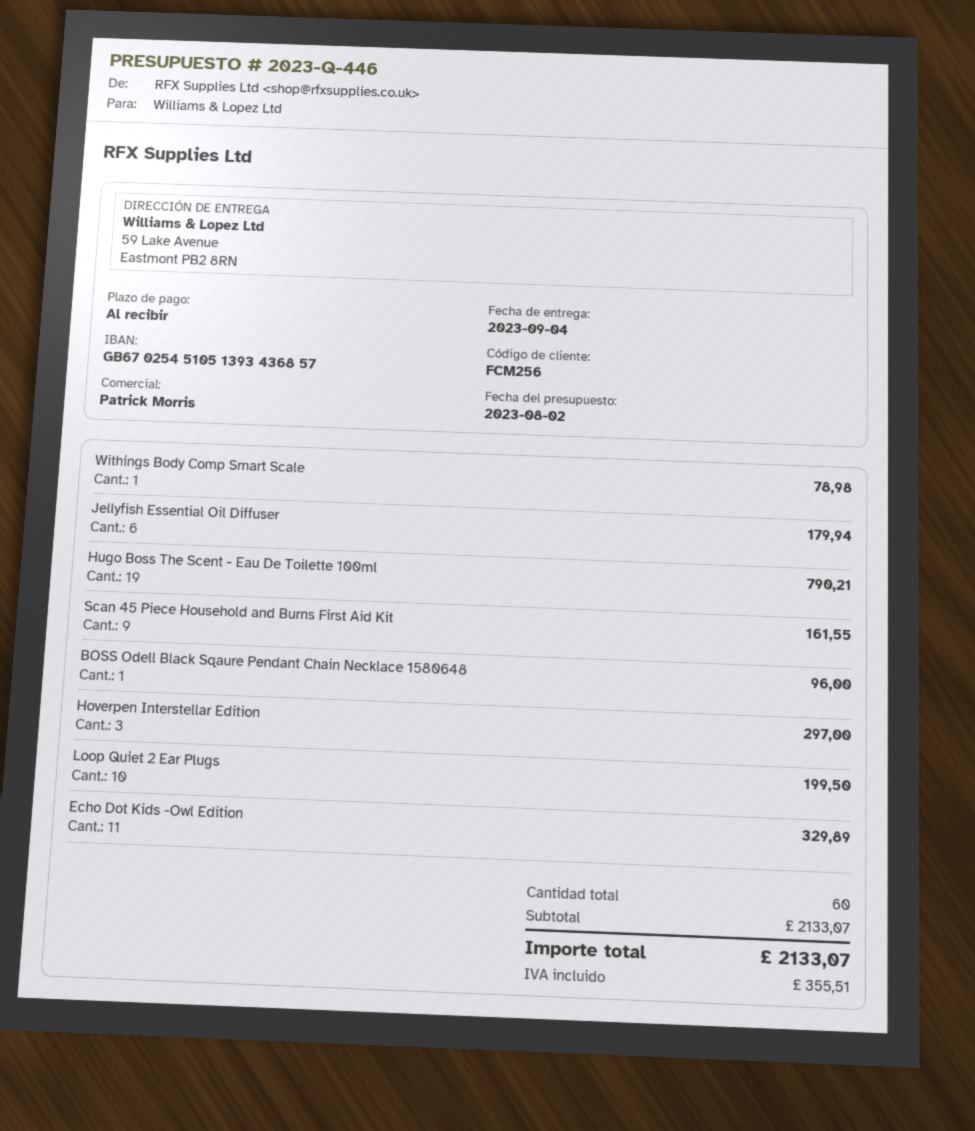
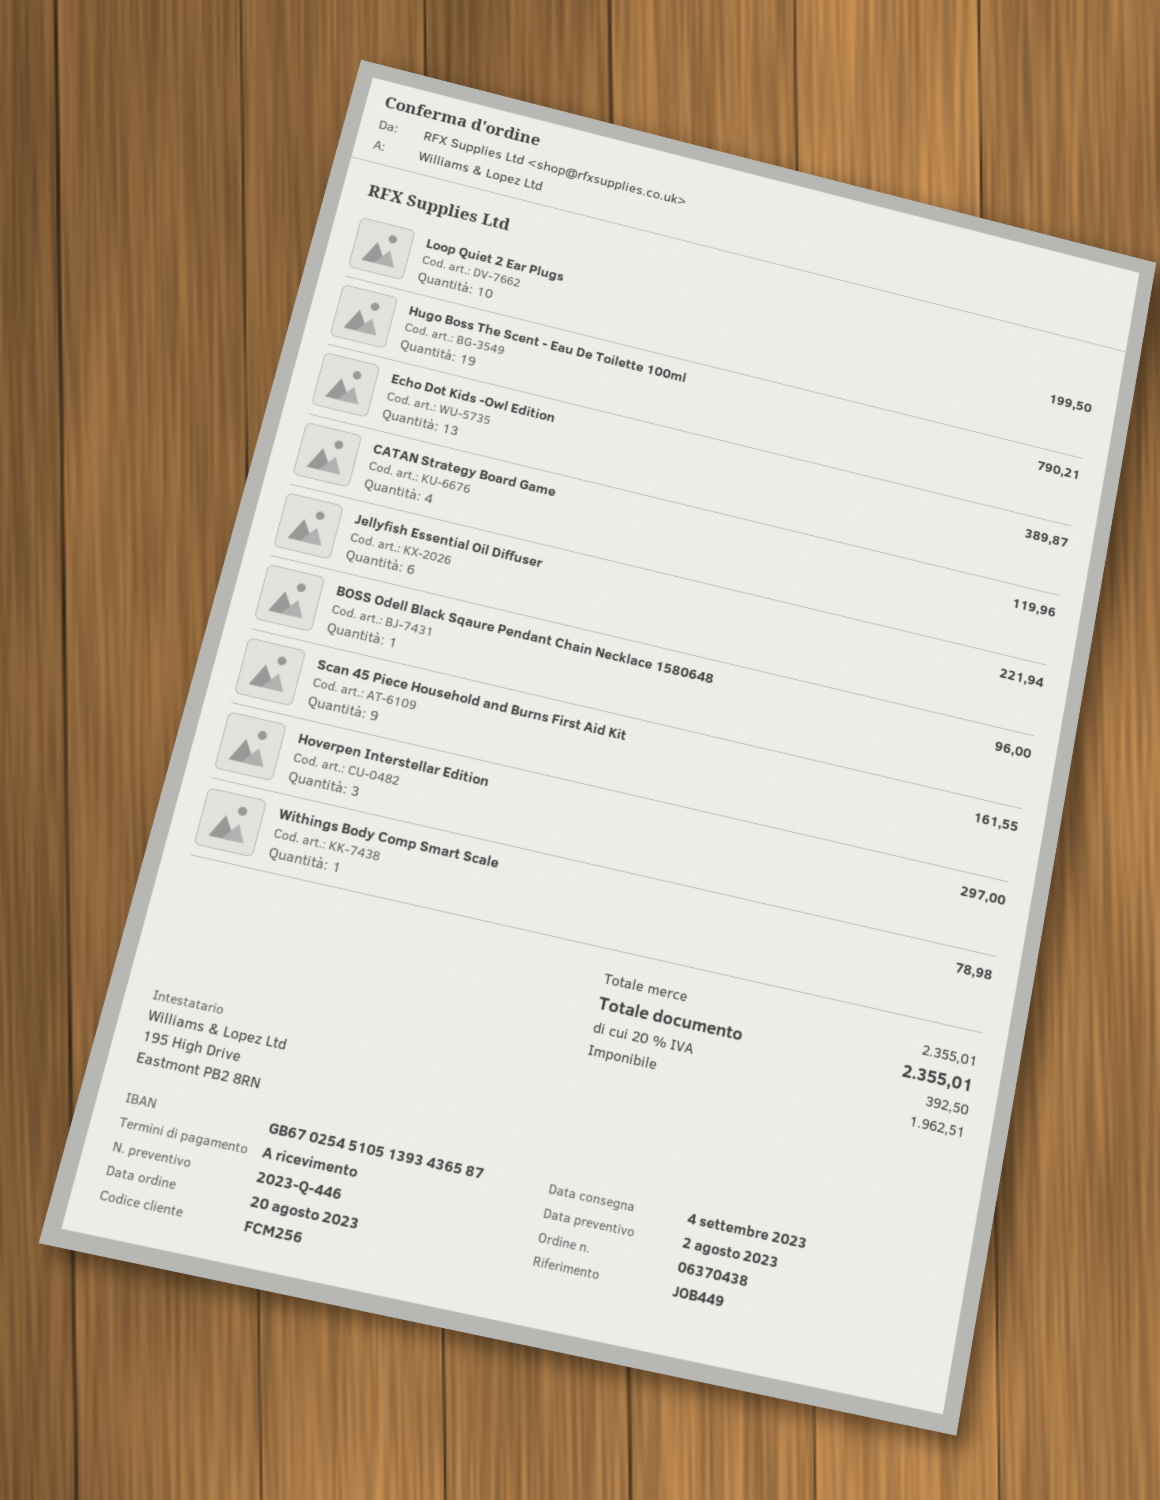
bank account: GB67025451051393436857 -> GB67025451051393436587
Jellyfish Essential Oil Diffuser: 6 for 179.94 -> 6 for 221.94
Echo Dot Kids -Owl Edition: 11 for 329.89 -> 13 for 389.87
CATAN Strategy Board Game: none -> 4 for 119.96
subtotal: 2133.07 -> 2355.01
tax: 355.51 -> 392.50
total: 2133.07 -> 2355.01

